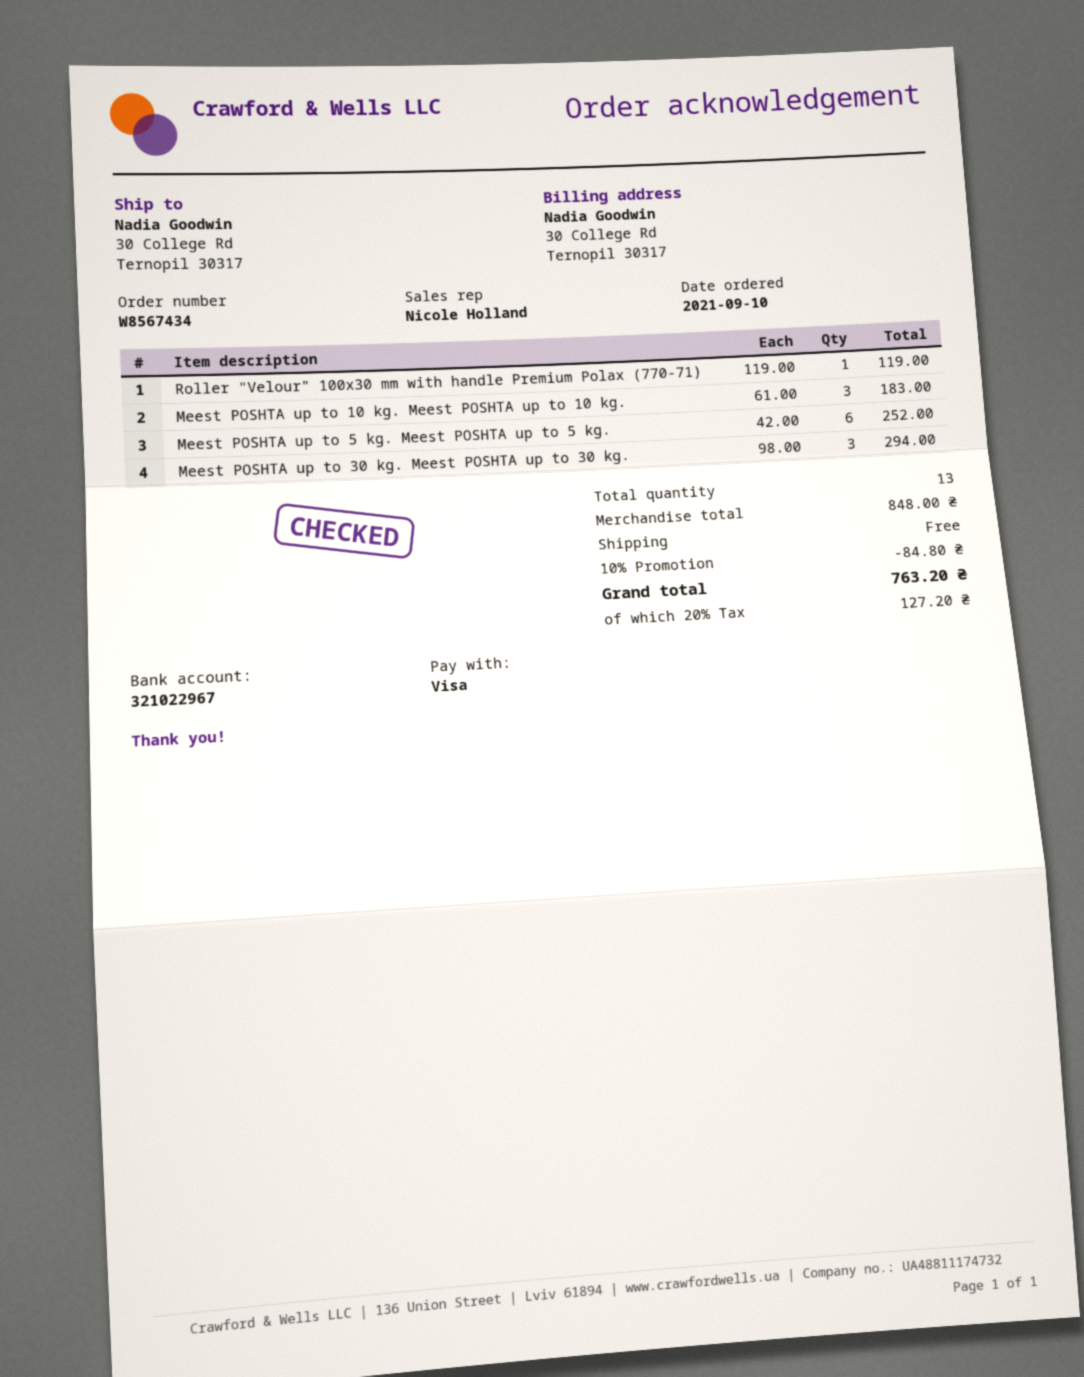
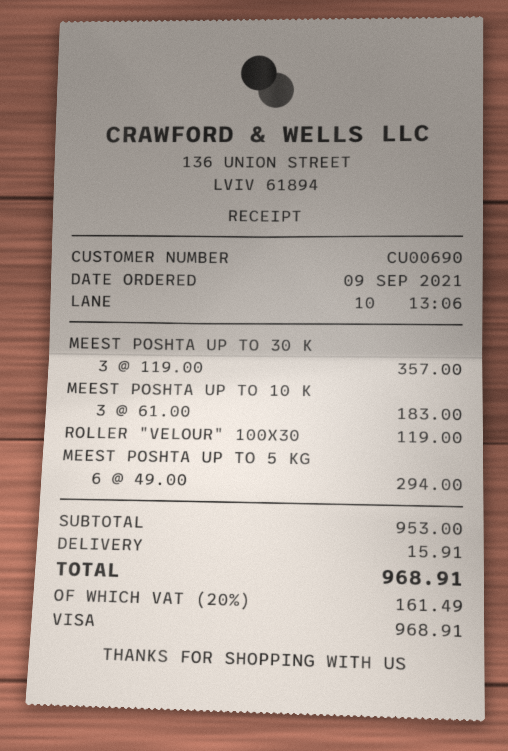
order date: 2021-09-10 -> 2021-09-09
Meest POSHTA up to 5 kg. Meest POSHTA up to 5 kg.: 6 x 42.00 = 252.00 -> 6 x 49.00 = 294.00
Meest POSHTA up to 30 kg. Meest POSHTA up to 30 kg.: 3 x 98.00 = 294.00 -> 3 x 119.00 = 357.00
subtotal: 848.00 -> 953.00
discount: 10% = 84.80 -> none
shipping: 0.00 -> 15.91
tax: 20% = 127.20 -> 20% = 161.49
total: 763.20 -> 968.91

